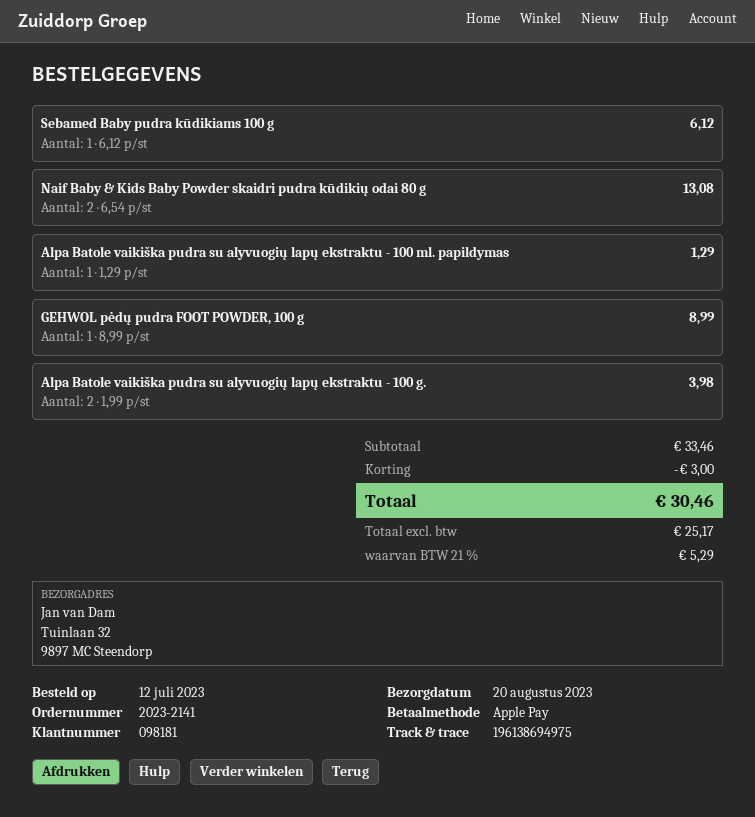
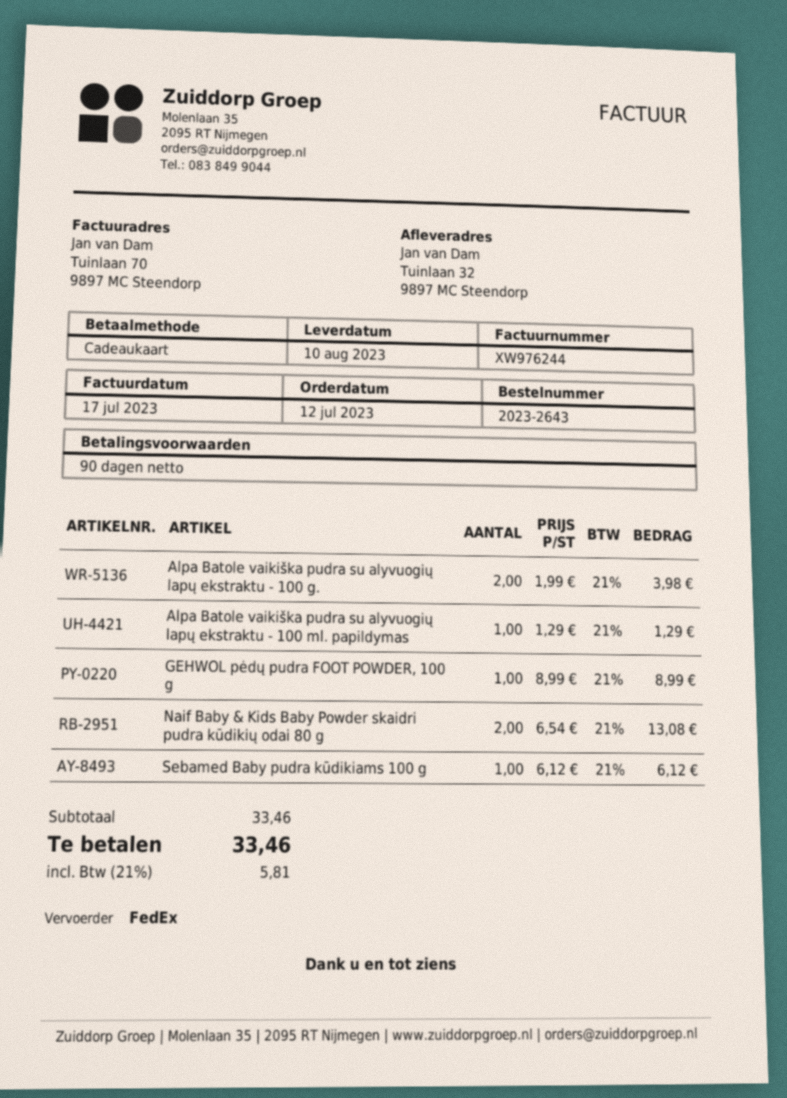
order number: 2023-2141 -> 2023-2643
delivery date: 2023-08-20 -> 2023-08-10
payment method: Apple Pay -> gift card
discount: 3.00 -> none
tax: 21% = 5.29 -> 21% = 5.81
total: 30.46 -> 33.46

